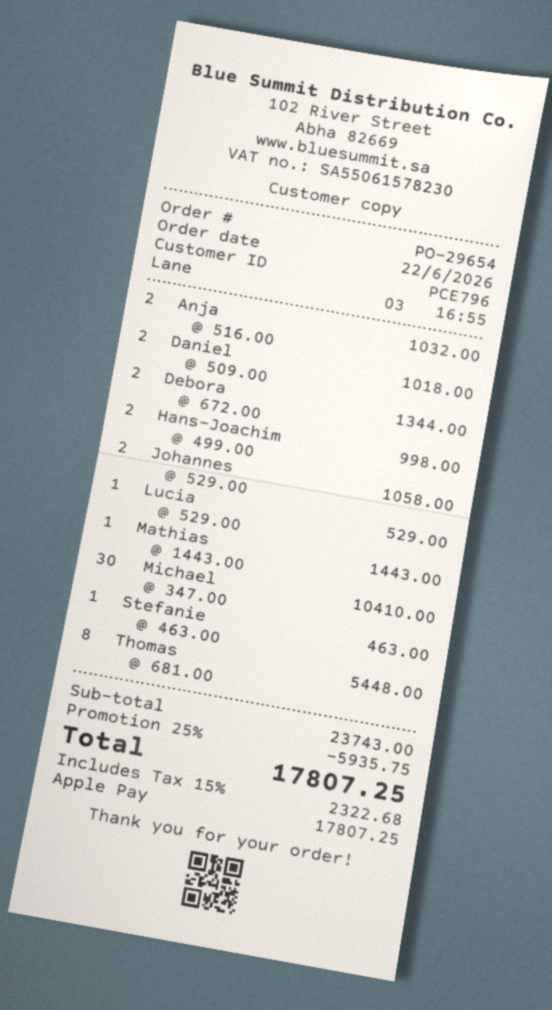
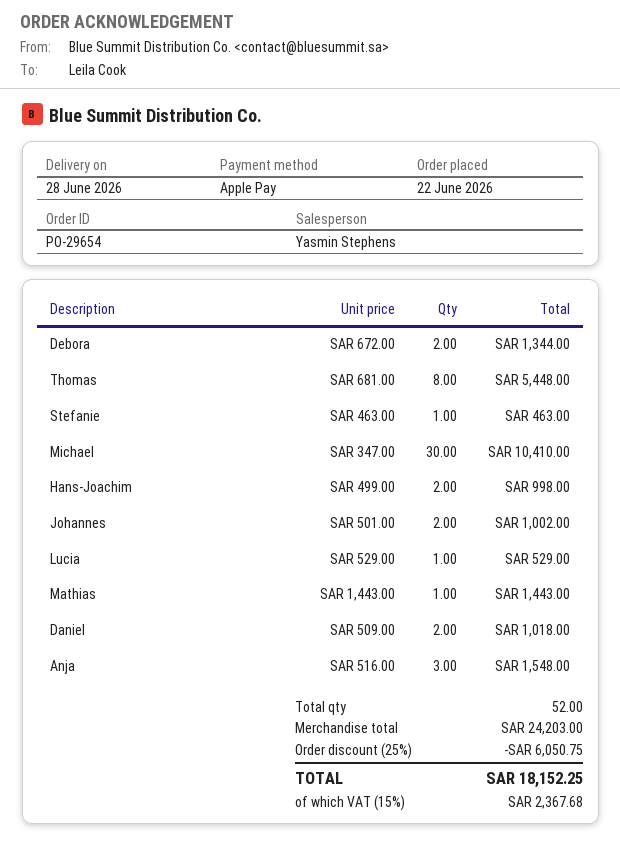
Anja: 2 x 516.00 = 1032.00 -> 3 x 516.00 = 1548.00
Johannes: 2 x 529.00 = 1058.00 -> 2 x 501.00 = 1002.00
subtotal: 23743.00 -> 24203.00
discount: 25% = 5935.75 -> 25% = 6050.75
tax: 15% = 2322.68 -> 15% = 2367.68
total: 17807.25 -> 18152.25

